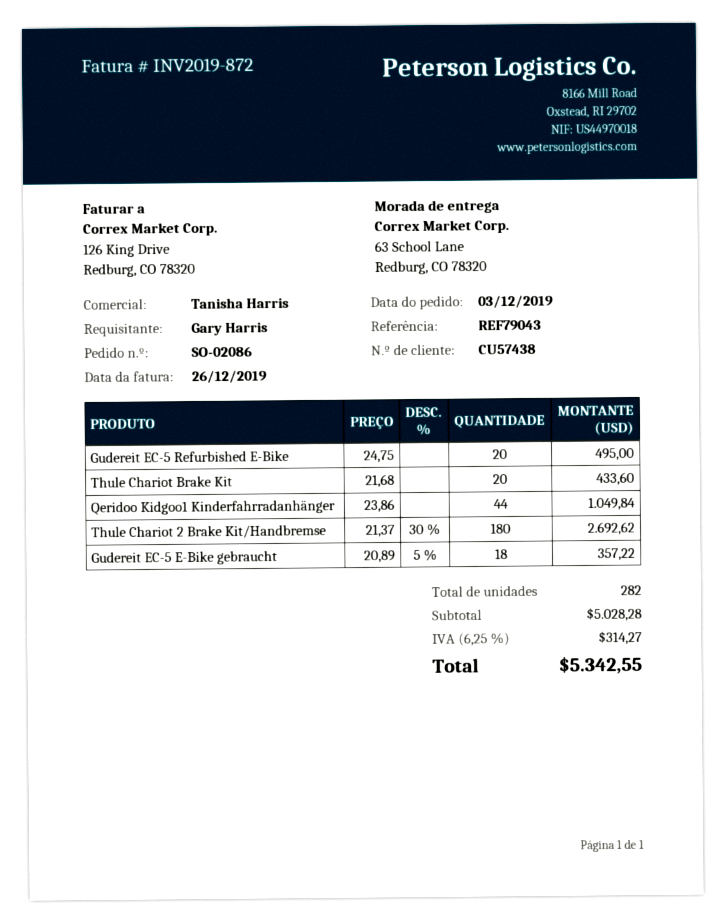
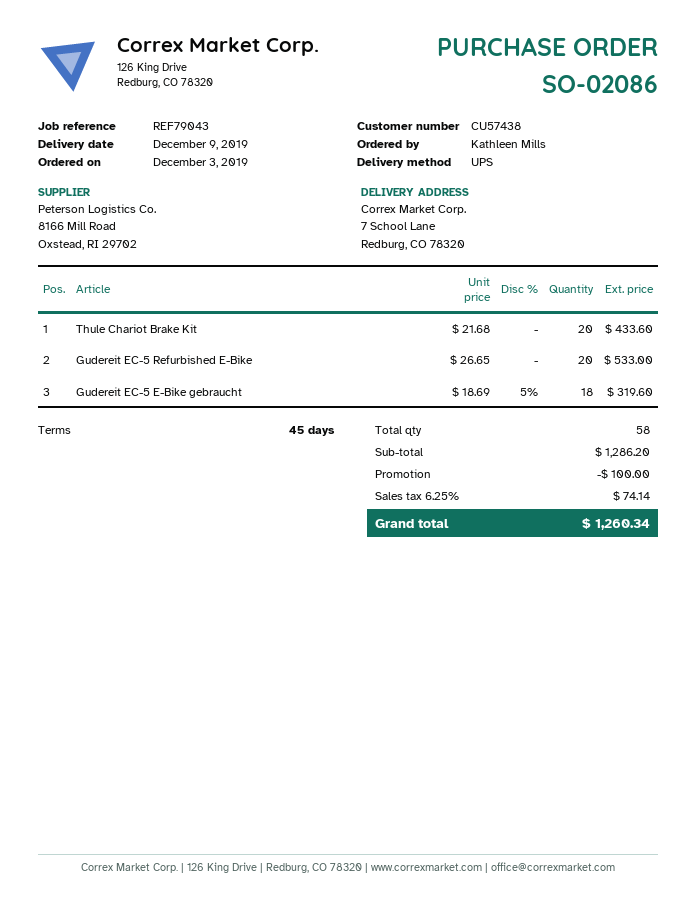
ordered by: Gary Harris -> Kathleen Mills
ship to: 63 School Lane, Redburg, CO 78320 -> 7 School Lane, Redburg, CO 78320
Gudereit EC-5 Refurbished E-Bike: 20 x 24.75 = 495.00 -> 20 x 26.65 = 533.00
Qeridoo Kidgoo1 Kinderfahrradanhänger: 44 x 23.86 = 1049.84 -> none
Thule Chariot 2 Brake Kit/Handbremse: 180 x 21.37 - 30% = 2692.62 -> none
Gudereit EC-5 E-Bike gebraucht: 18 x 20.89 - 5% = 357.22 -> 18 x 18.69 - 5% = 319.60
total quantity: 282 -> 58
subtotal: 5028.28 -> 1286.20
discount: none -> 100.00
tax: 6.25% = 314.27 -> 6.25% = 74.14
total: 5342.55 -> 1260.34

